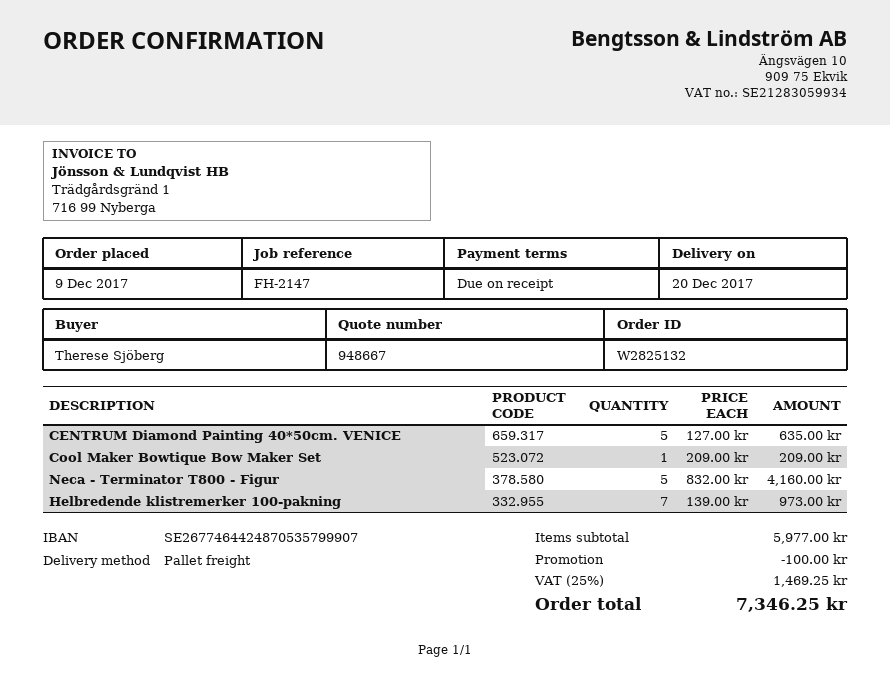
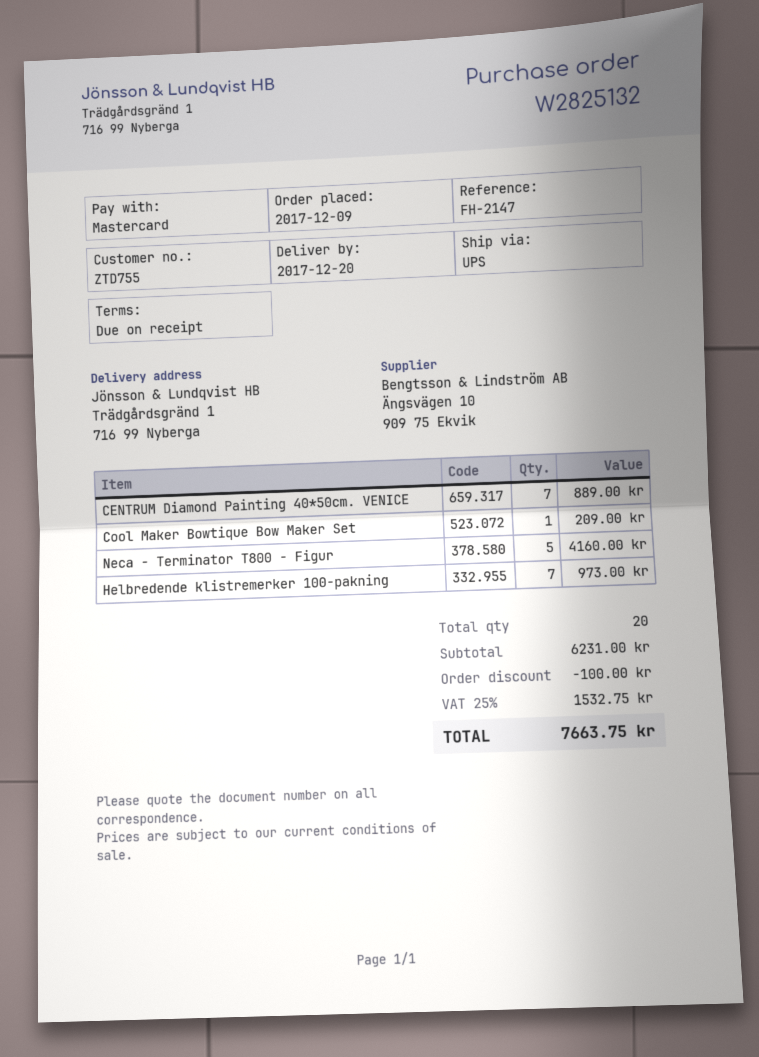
shipping method: pallet freight -> UPS
CENTRUM Diamond Painting 40*50cm. VENICE: 5 for 635.00 -> 7 for 889.00
subtotal: 5977.00 -> 6231.00
tax: 25% = 1469.25 -> 25% = 1532.75
total: 7346.25 -> 7663.75

